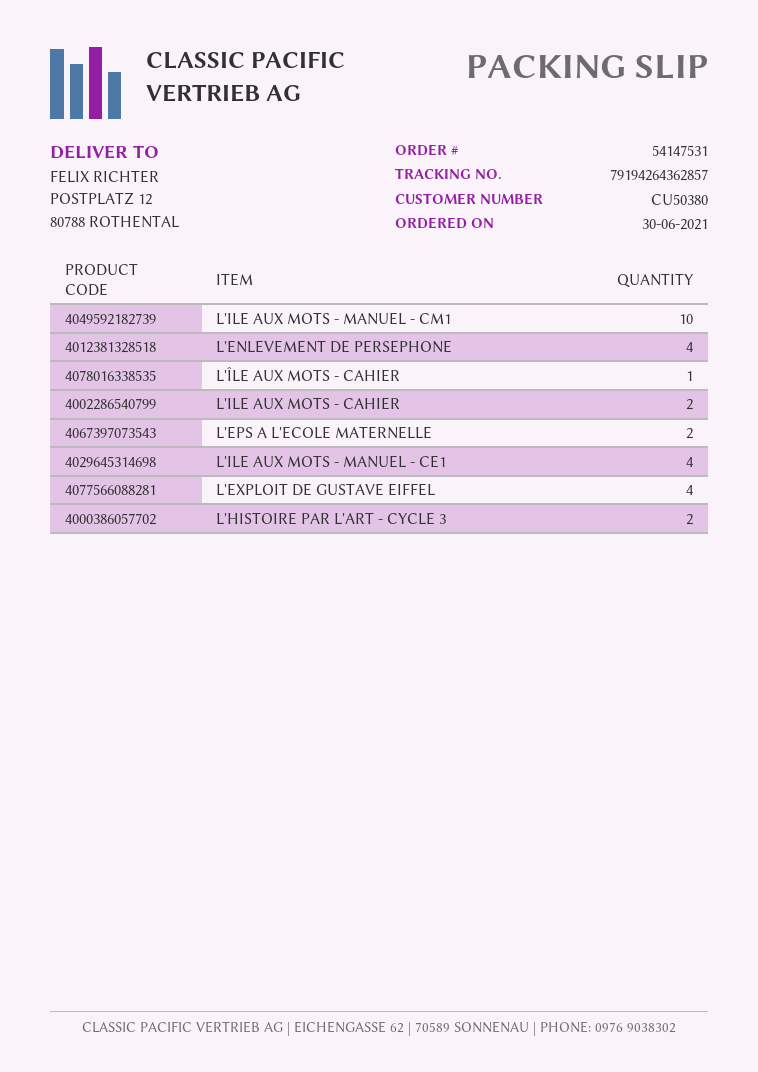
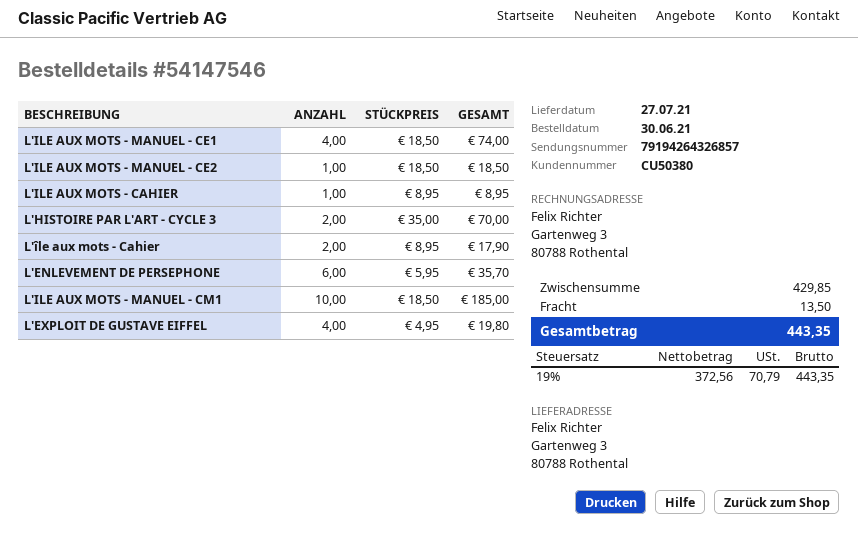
order number: 54147531 -> 54147546
tracking number: 79194264362857 -> 79194264326857
ship to: POSTPLATZ 12, 80788 ROTHENTAL -> Gartenweg 3, 80788 Rothental
L'ENLEVEMENT DE PERSEPHONE: 4 -> 6
L'ÎLE AUX MOTS - CAHIER: 1 -> 2
L'ILE AUX MOTS - CAHIER: 2 -> 1
L'EPS A L'ECOLE MATERNELLE: 2 -> none
L'ILE AUX MOTS - MANUEL - CE2: none -> 1

